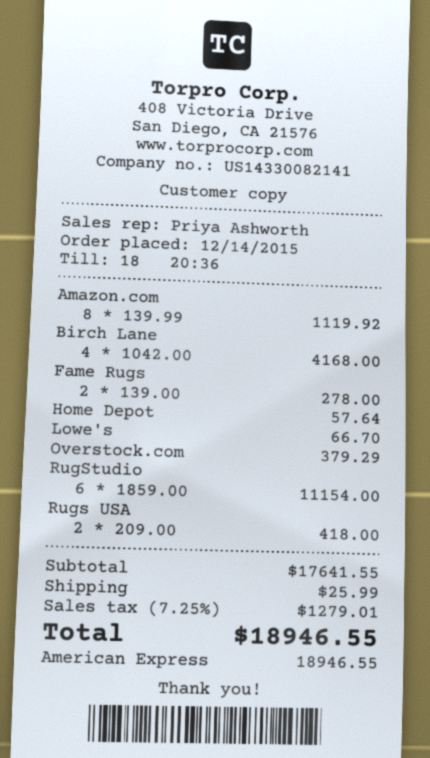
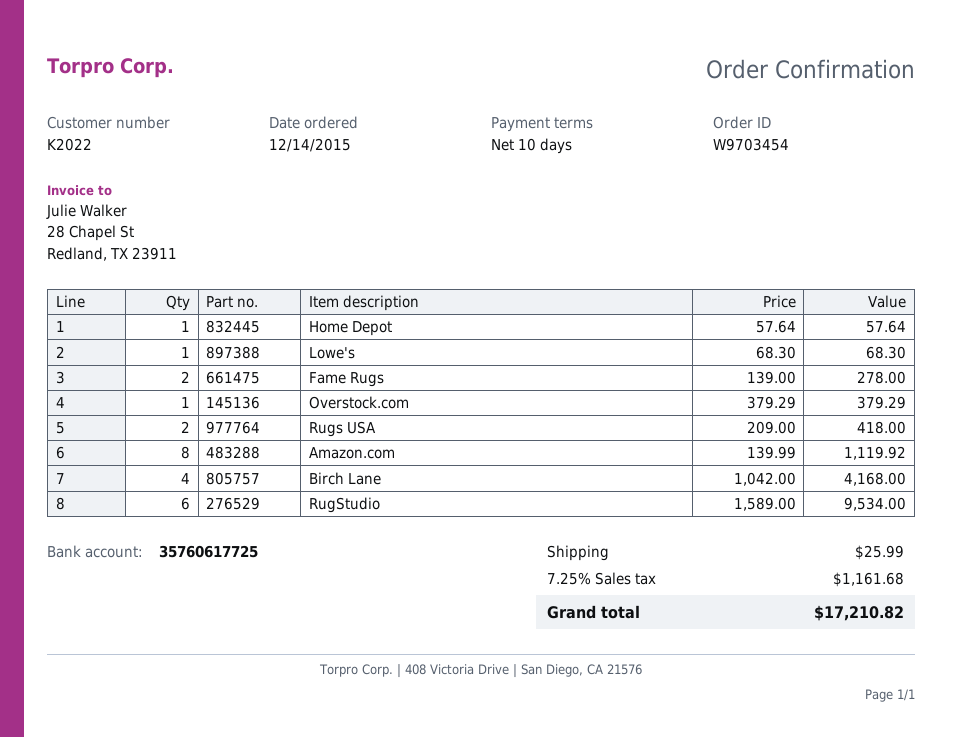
Lowe's: 1 x 66.70 = 66.70 -> 1 x 68.30 = 68.30
RugStudio: 6 x 1859.00 = 11154.00 -> 6 x 1589.00 = 9534.00
tax: 7.25% = 1279.01 -> 7.25% = 1161.68
total: 18946.55 -> 17210.82

